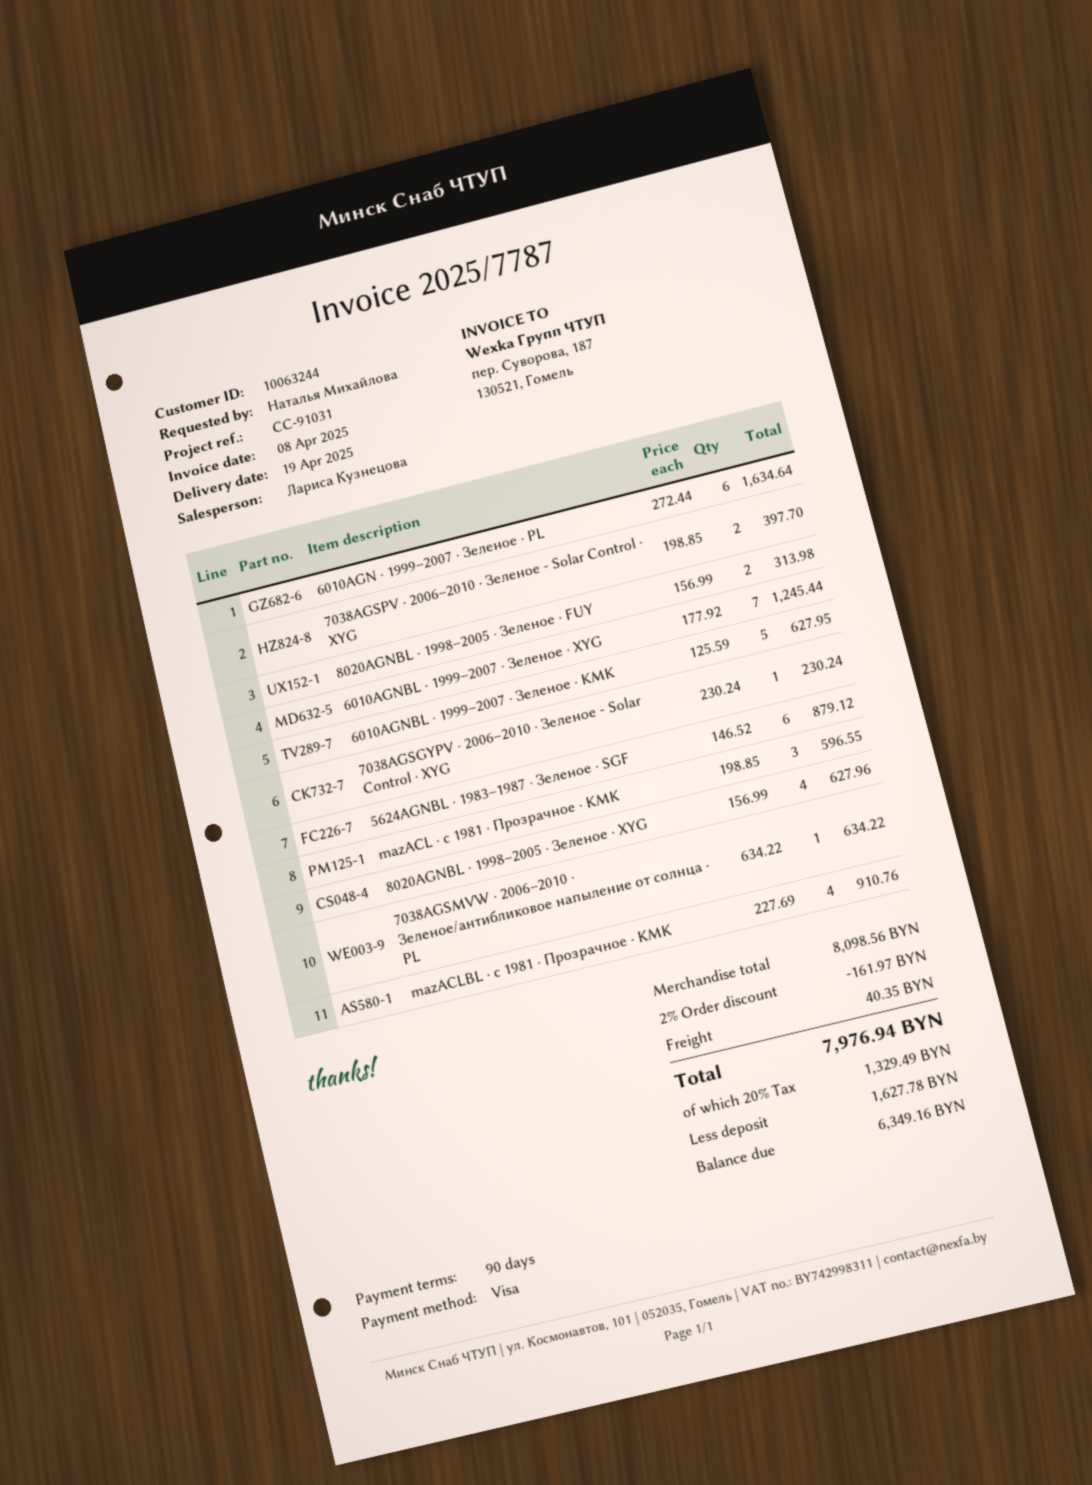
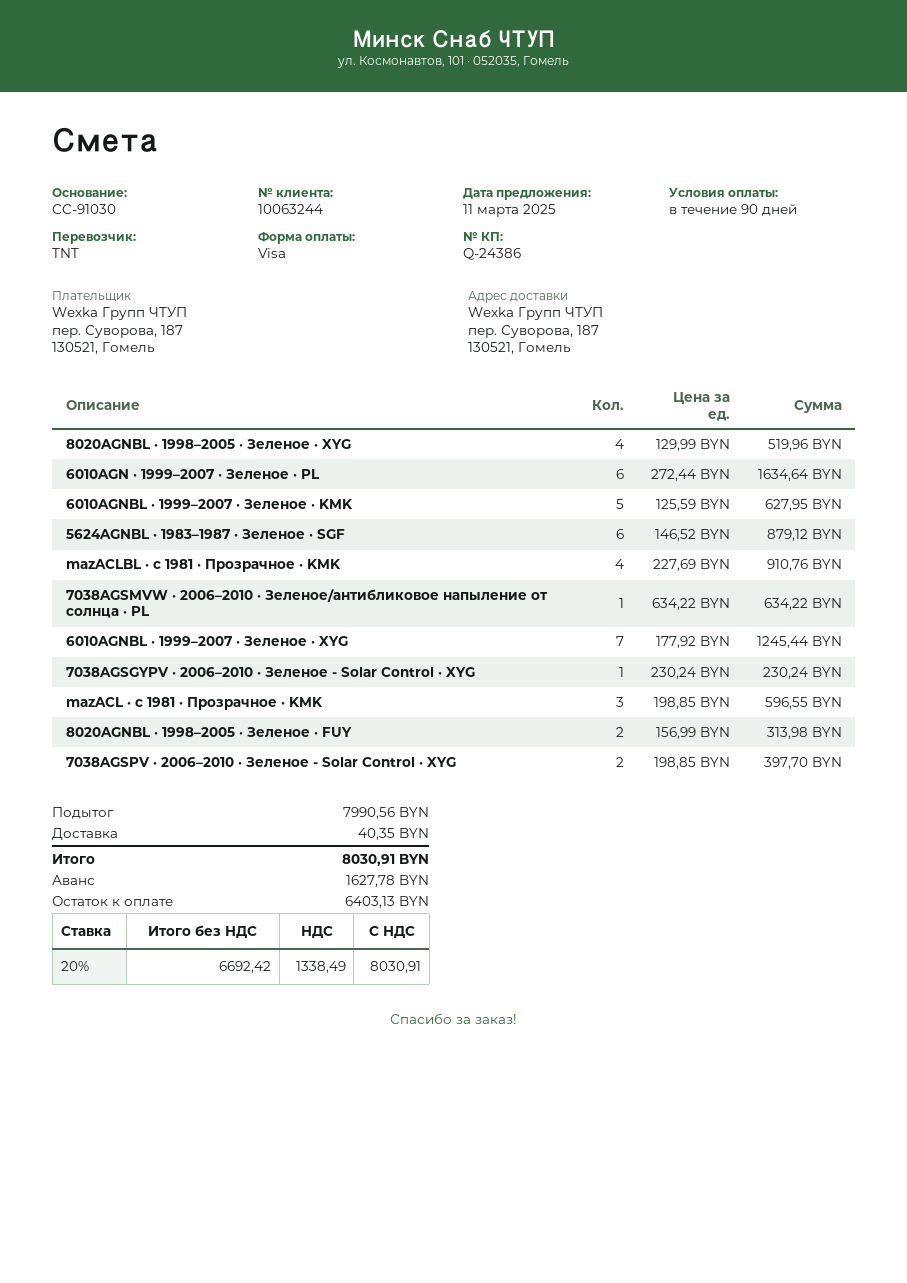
reference: CC-91031 -> CC-91030
8020AGNBL · 1998–2005 · Зеленое · XYG: 4 x 156.99 = 627.96 -> 4 x 129.99 = 519.96
subtotal: 8098.56 -> 7990.56
discount: 2% = 161.97 -> none
tax: 20% = 1329.49 -> 20% = 1338.49
total: 7976.94 -> 8030.91
balance: 6349.16 -> 6403.13

